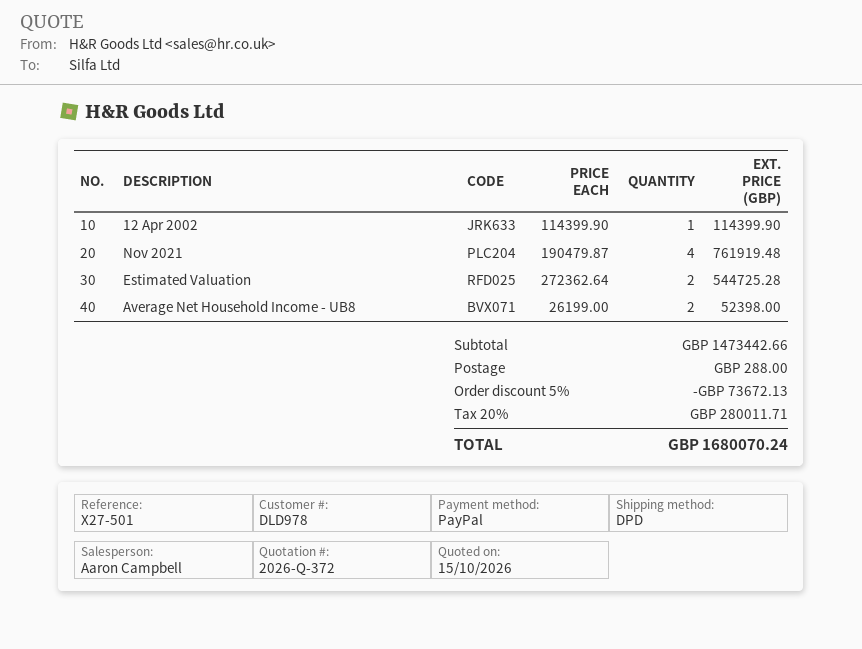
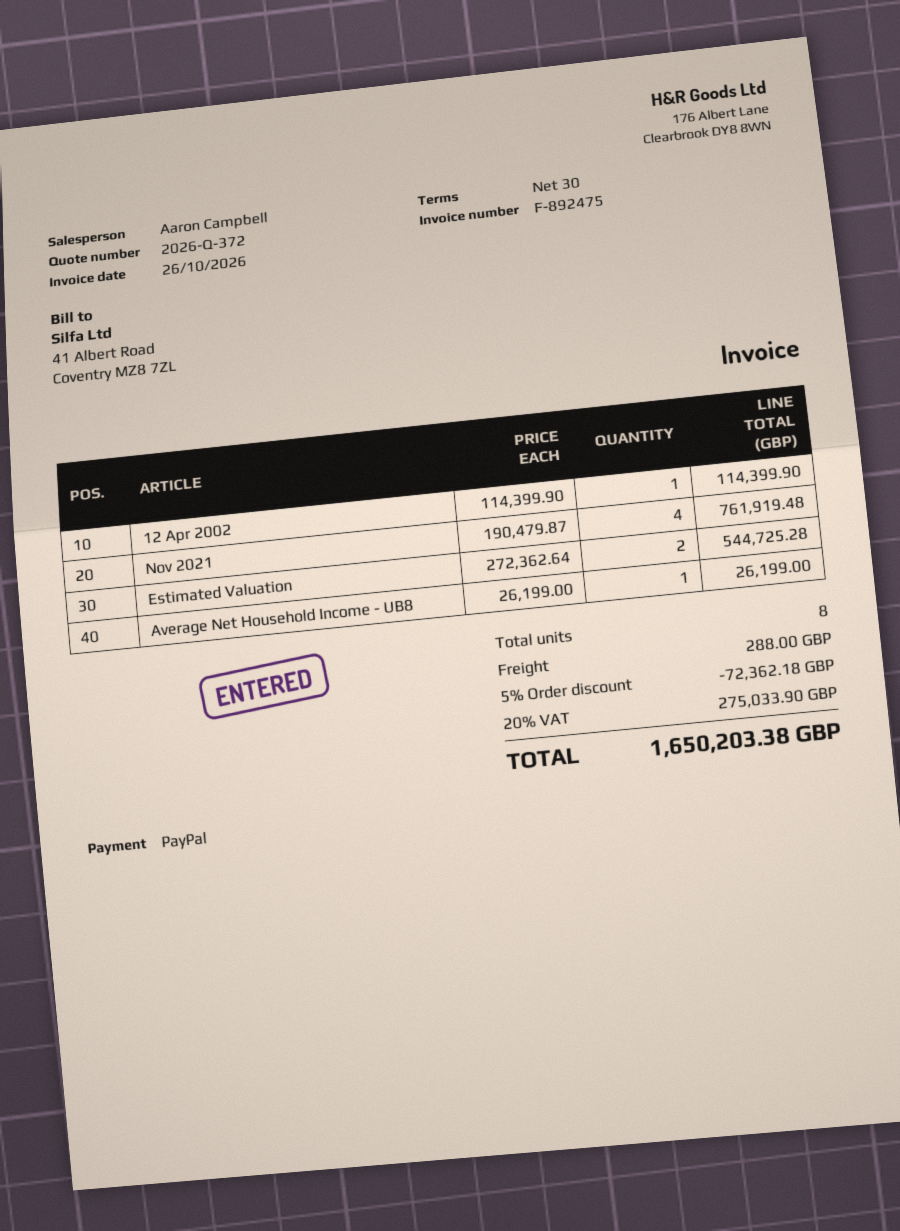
Average Net Household Income - UB8: 2 x 26199.00 = 52398.00 -> 1 x 26199.00 = 26199.00
discount: 5% = 73672.13 -> 5% = 72362.18
tax: 20% = 280011.71 -> 20% = 275033.90
total: 1680070.24 -> 1650203.38

